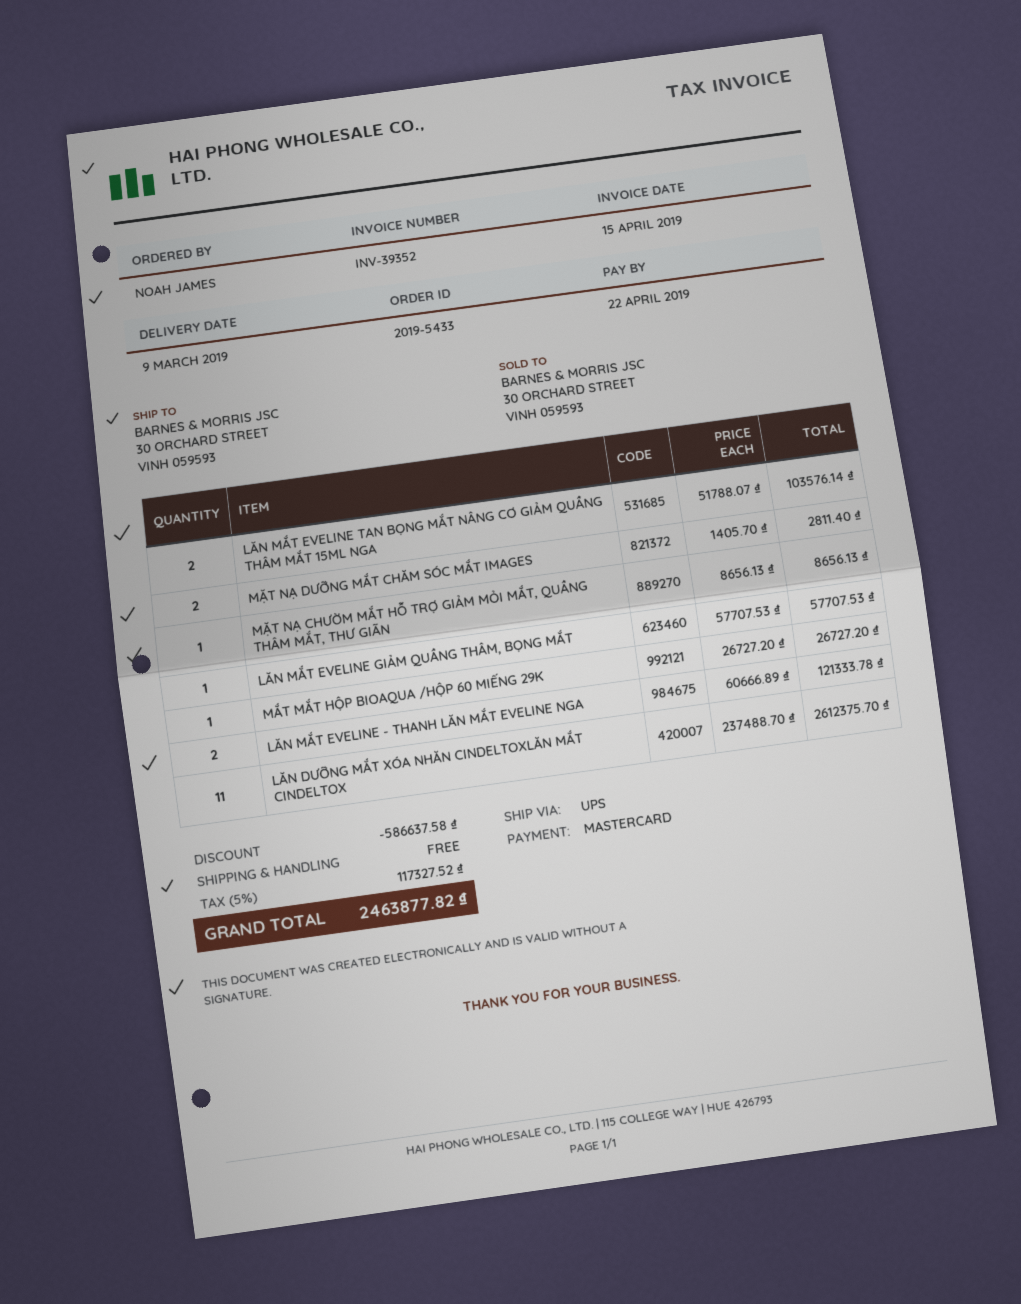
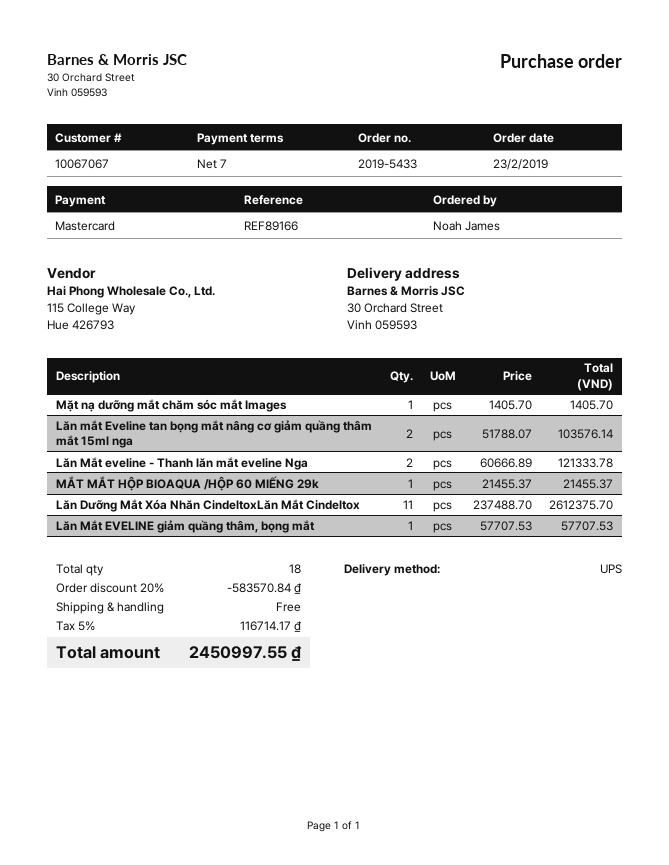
MẶT NẠ DƯỠNG MẮT CHĂM SÓC MẮT IMAGES: 2 x 1405.70 = 2811.40 -> 1 x 1405.70 = 1405.70
MẶT NẠ CHƯỜM MẮT HỖ TRỢ GIẢM MỎI MẮT, QUẦNG THÂM MẮT, THƯ GIÃN: 1 x 8656.13 = 8656.13 -> none
MẮT MẮT HỘP BIOAQUA /HỘP 60 MIẾNG 29K: 1 x 26727.20 = 26727.20 -> 1 x 21455.37 = 21455.37
discount: 586637.58 -> 583570.84
tax: 5% = 117327.52 -> 5% = 116714.17
total: 2463877.82 -> 2450997.55

